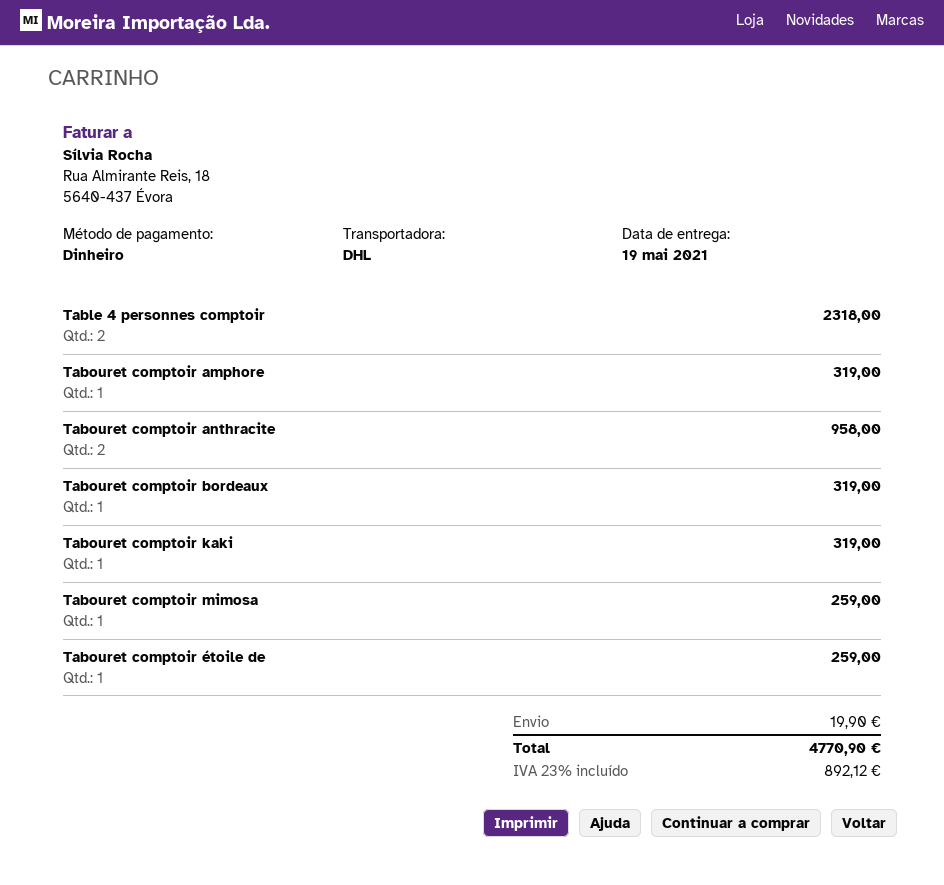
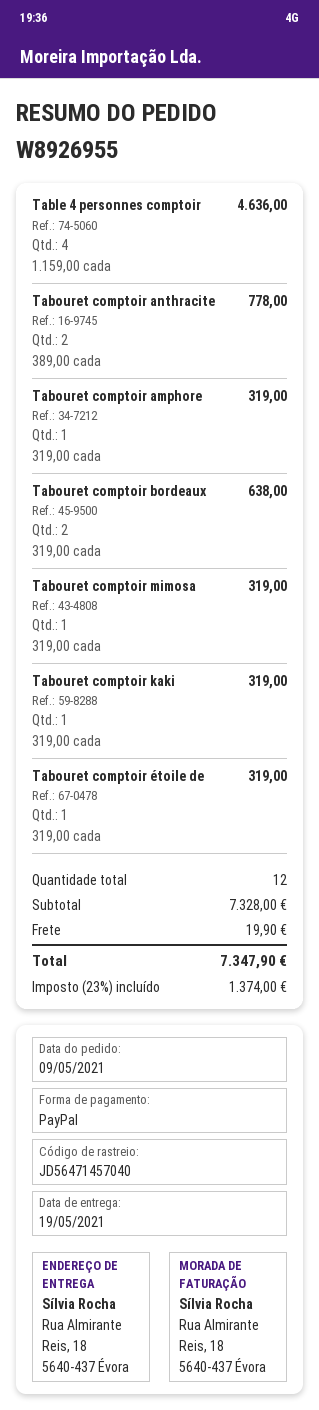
payment method: cash -> PayPal
Table 4 personnes comptoir: 2 for 2318.00 -> 4 for 4636.00
Tabouret comptoir anthracite: 2 for 958.00 -> 2 for 778.00
Tabouret comptoir bordeaux: 1 for 319.00 -> 2 for 638.00
Tabouret comptoir mimosa: 1 for 259.00 -> 1 for 319.00
Tabouret comptoir étoile de: 1 for 259.00 -> 1 for 319.00
tax: 23% = 892.12 -> 23% = 1374.00
total: 4770.90 -> 7347.90

